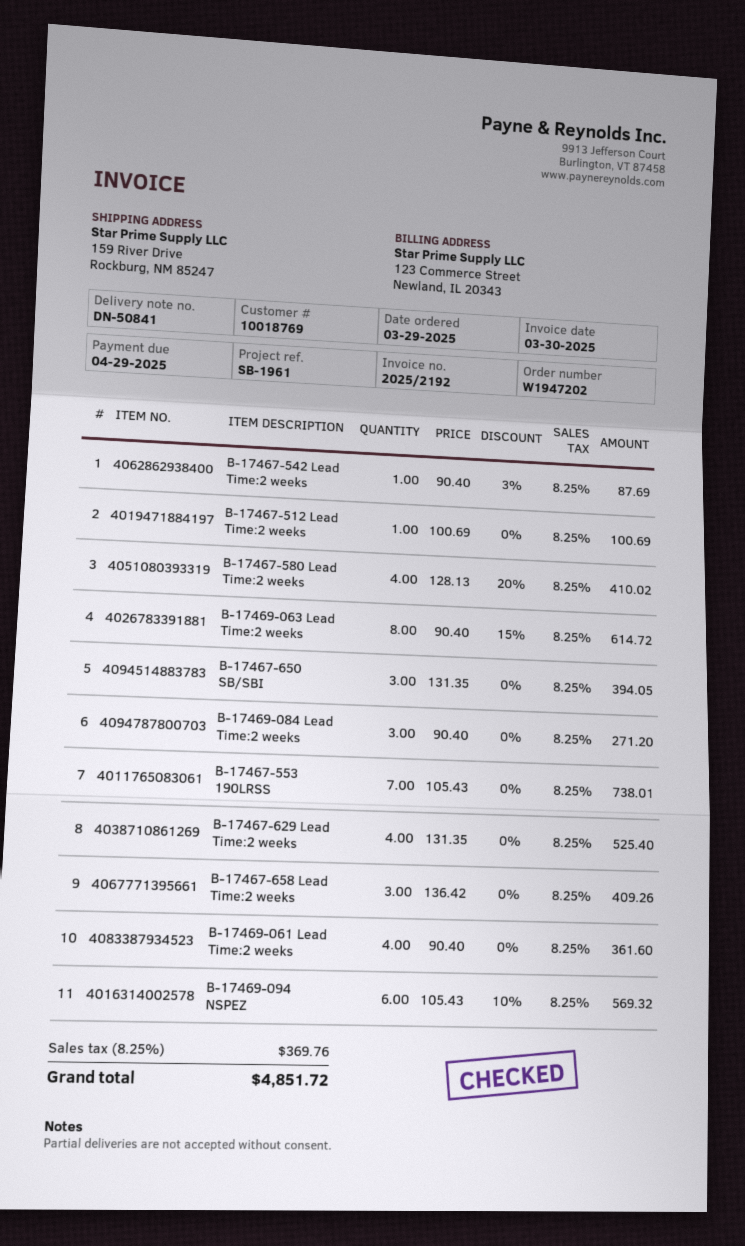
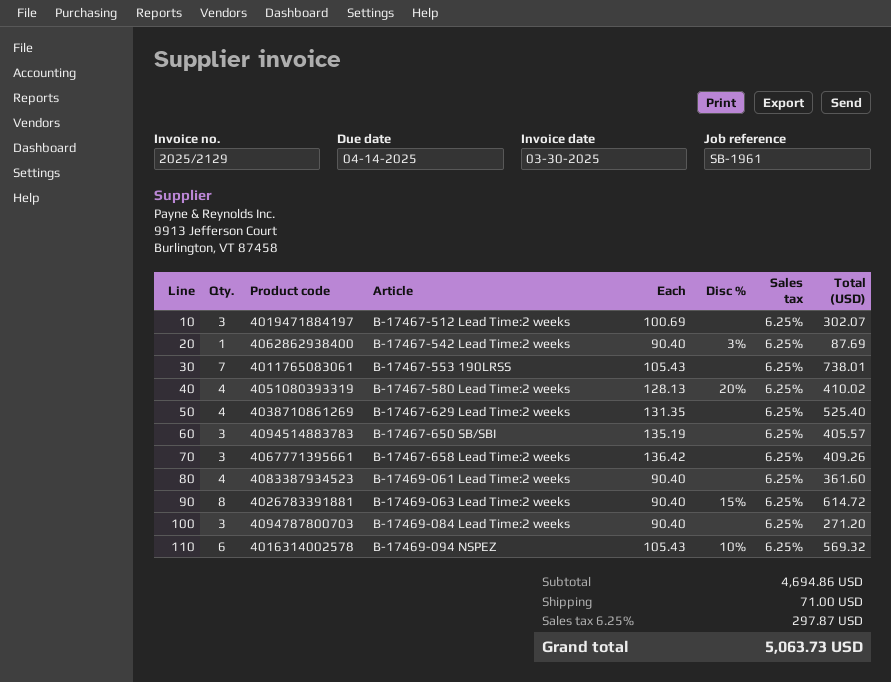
invoice number: 2025/2192 -> 2025/2129
due date: 2025-04-29 -> 2025-04-14
B-17467-512 Lead Time:2 weeks: 1 x 100.69 = 100.69 -> 3 x 100.69 = 302.07
B-17467-650 SB/SBI: 3 x 131.35 = 394.05 -> 3 x 135.19 = 405.57
shipping: none -> 71.00
tax: 8.25% = 369.76 -> 6.25% = 297.87
total: 4851.72 -> 5063.73

